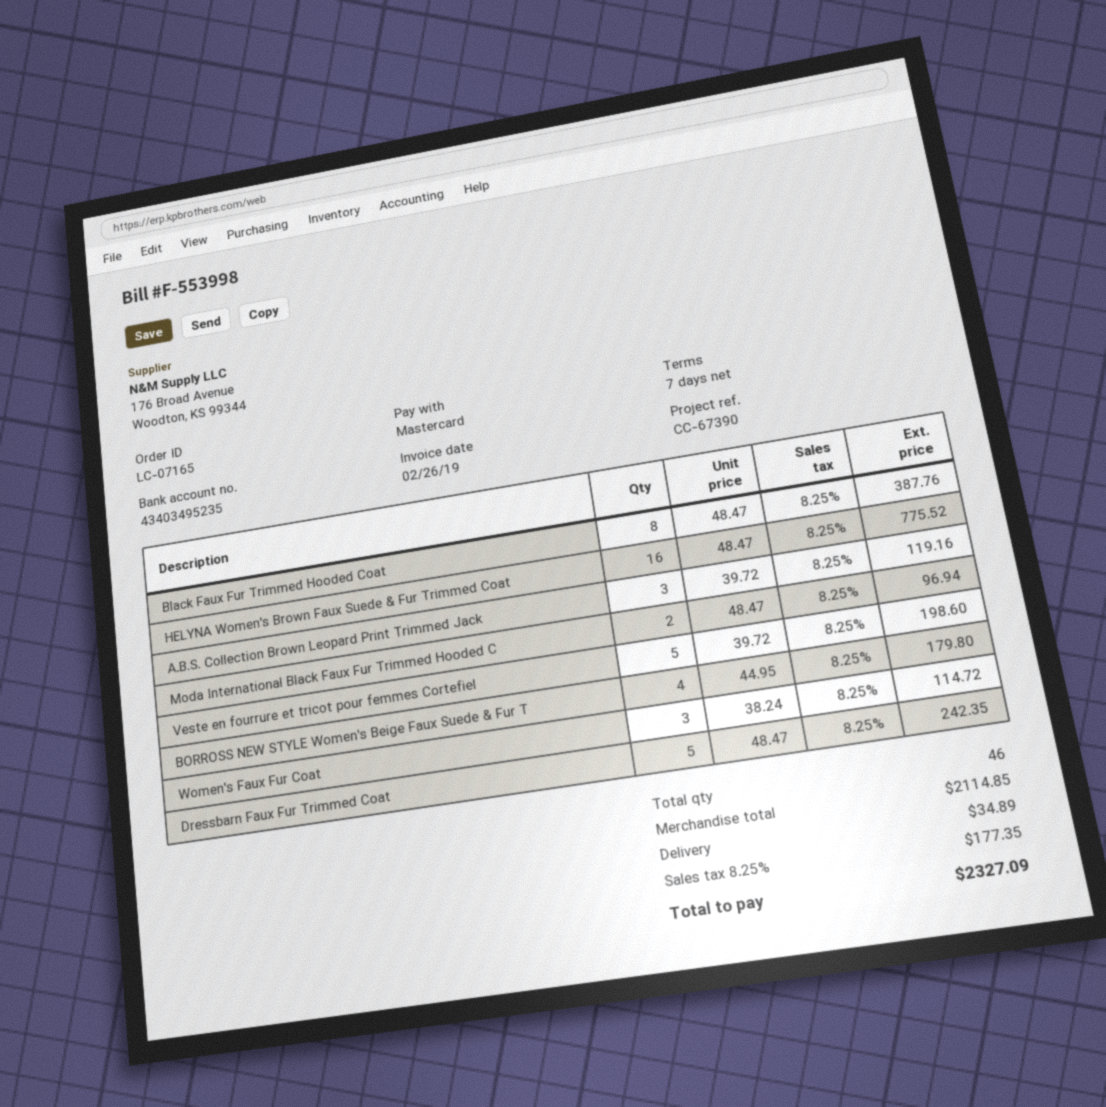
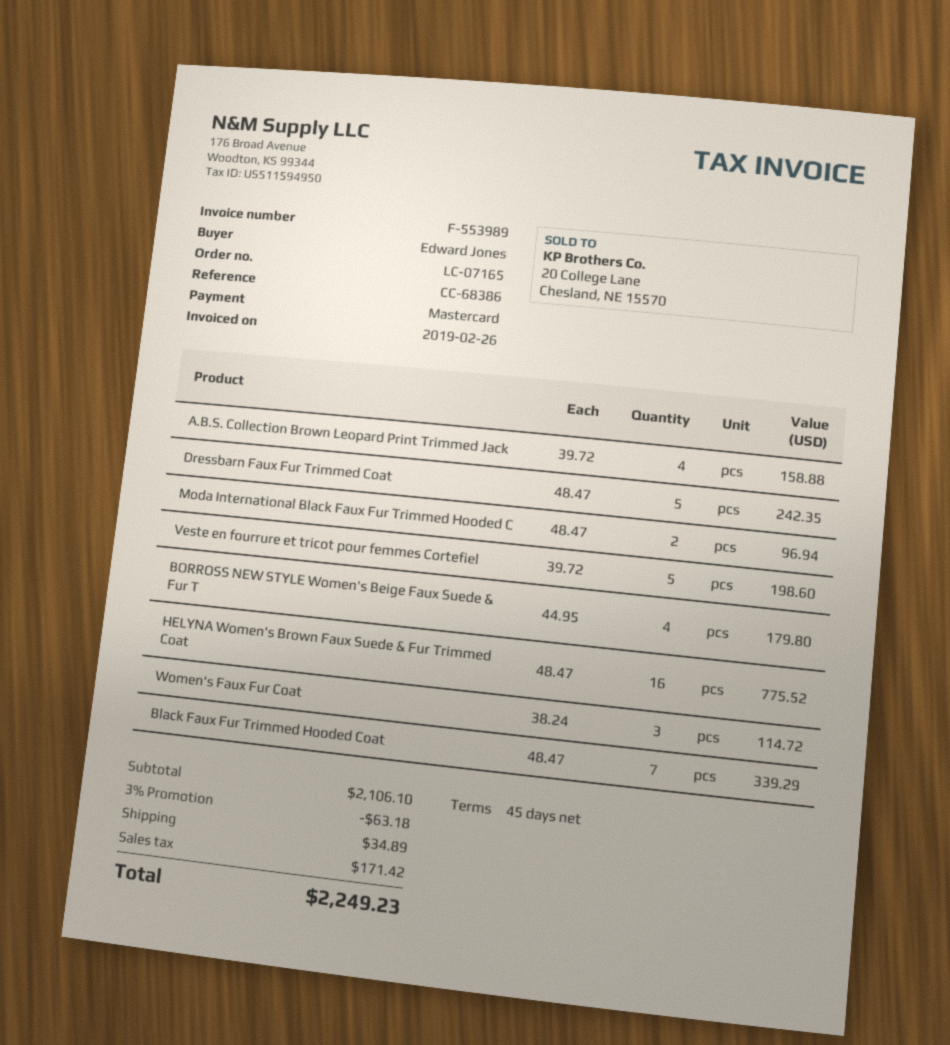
invoice number: F-553998 -> F-553989
payment terms: 7 days -> 45 days
reference: CC-67390 -> CC-68386
Black Faux Fur Trimmed Hooded Coat: 8 x 48.47 = 387.76 -> 7 x 48.47 = 339.29
A.B.S. Collection Brown Leopard Print Trimmed Jack: 3 x 39.72 = 119.16 -> 4 x 39.72 = 158.88
subtotal: 2114.85 -> 2106.10
discount: none -> 3% = 63.18
tax: 177.35 -> 171.42
total: 2327.09 -> 2249.23

